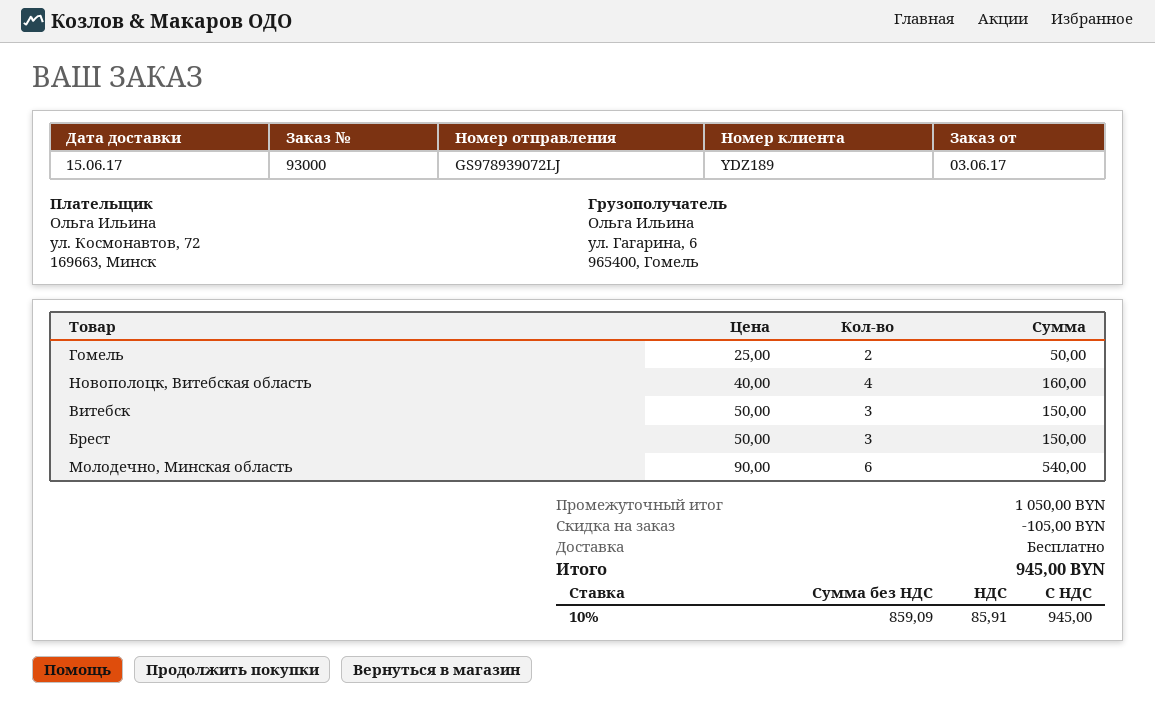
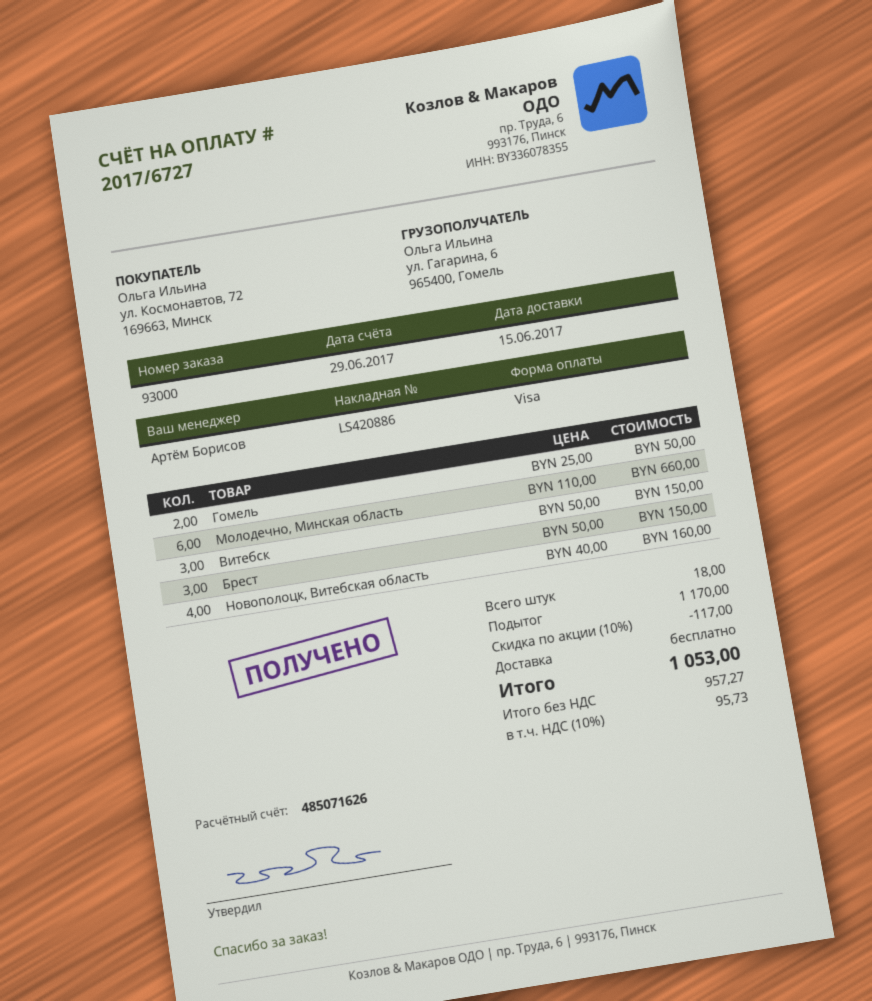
Молодечно, Минская область: 6 x 90.00 = 540.00 -> 6 x 110.00 = 660.00
subtotal: 1050.00 -> 1170.00
discount: 105.00 -> 117.00
net: 859.09 -> 957.27
tax: 10% = 85.91 -> 10% = 95.73
total: 945.00 -> 1053.00

